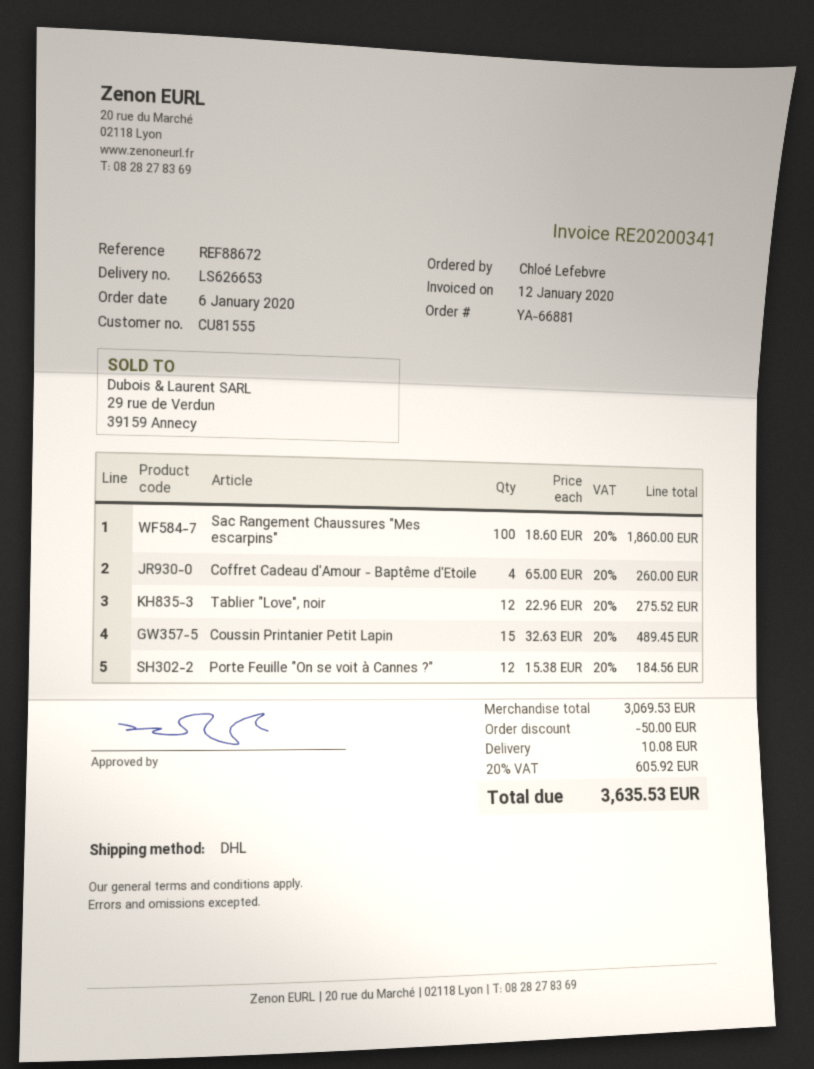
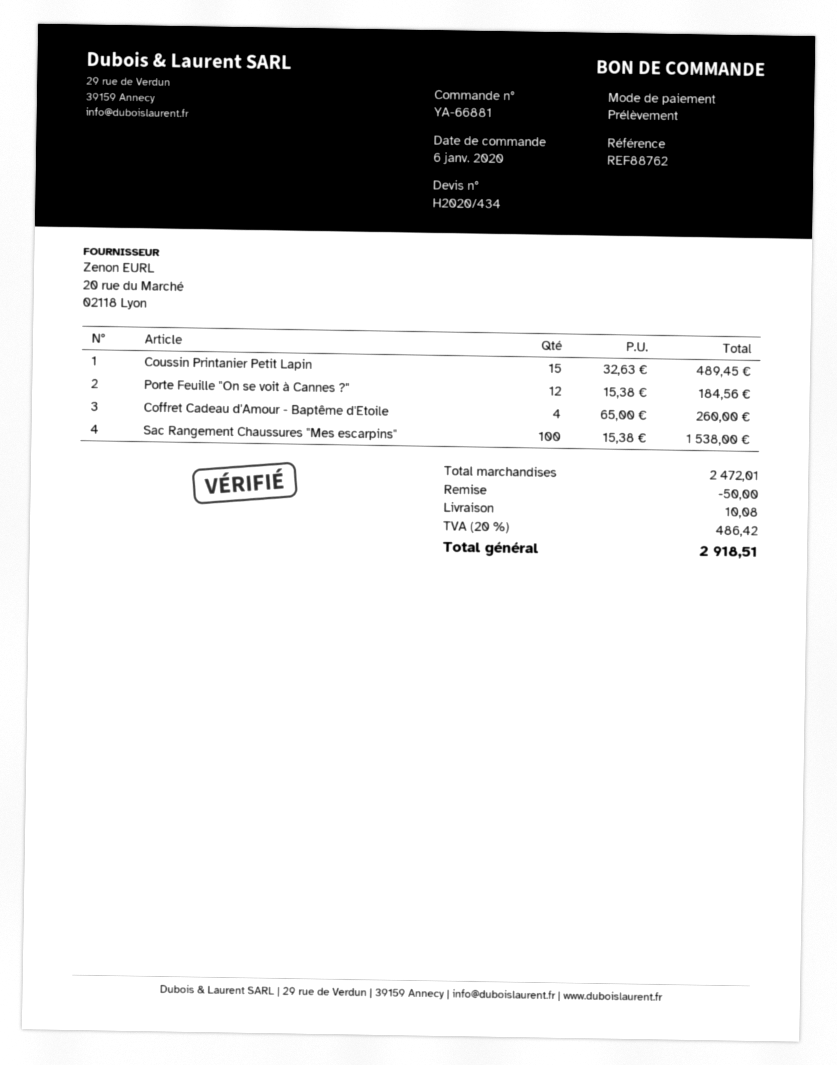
reference: REF88672 -> REF88762
Sac Rangement Chaussures "Mes escarpins": 100 x 18.60 = 1860.00 -> 100 x 15.38 = 1538.00
Tablier "Love", noir: 12 x 22.96 = 275.52 -> none
subtotal: 3069.53 -> 2472.01
tax: 20% = 605.92 -> 20% = 486.42
total: 3635.53 -> 2918.51

